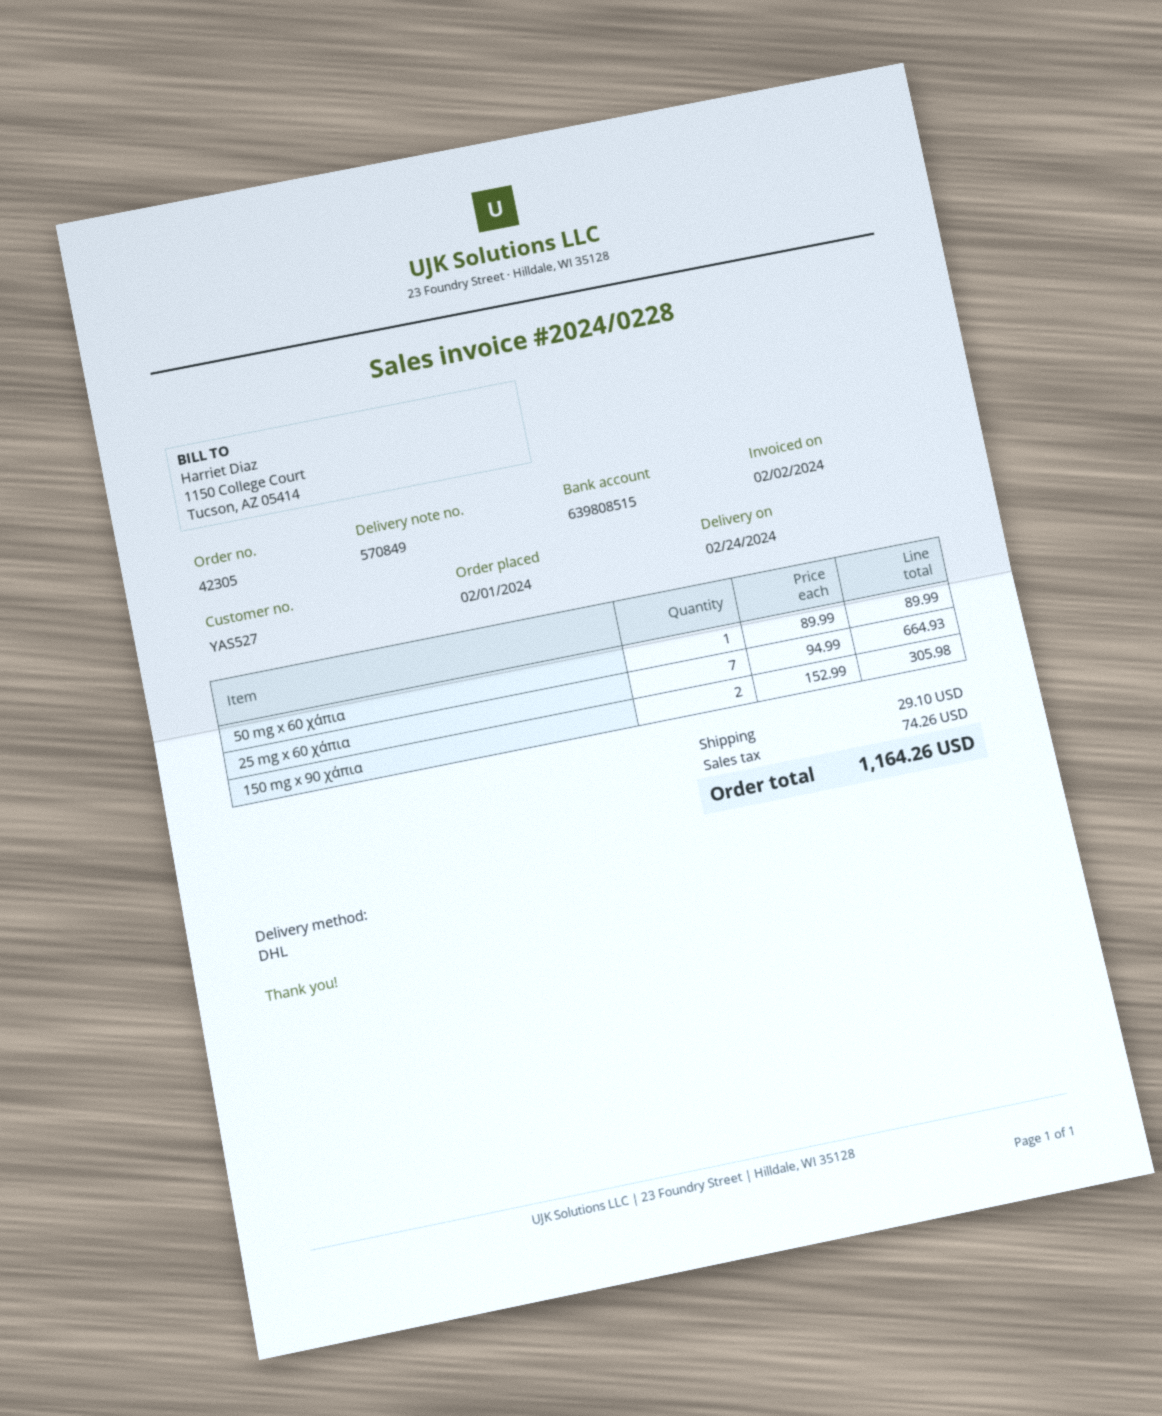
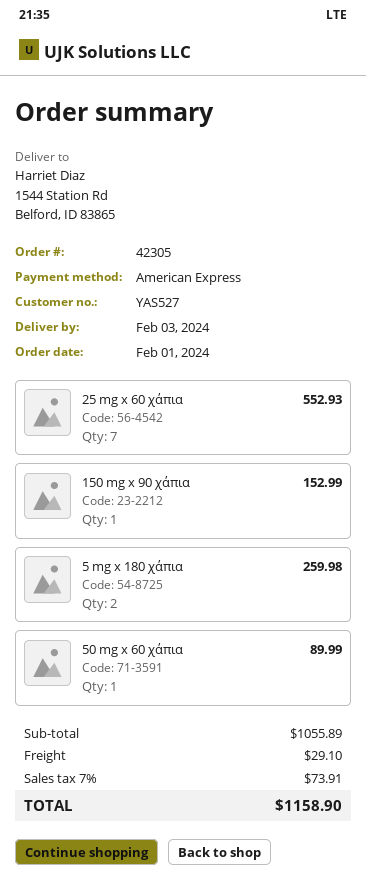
delivery date: 2024-02-24 -> 2024-02-03
25 mg x 60 χάπια: 7 for 664.93 -> 7 for 552.93
150 mg x 90 χάπια: 2 for 305.98 -> 1 for 152.99
5 mg x 180 χάπια: none -> 2 for 259.98
tax: 74.26 -> 73.91
total: 1164.26 -> 1158.90

